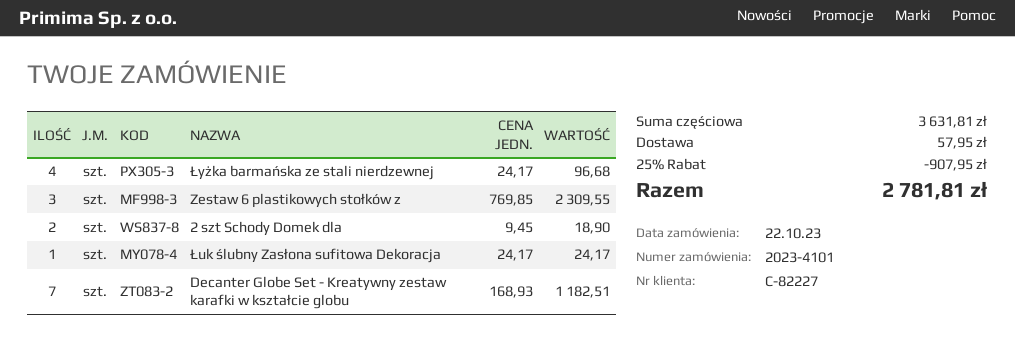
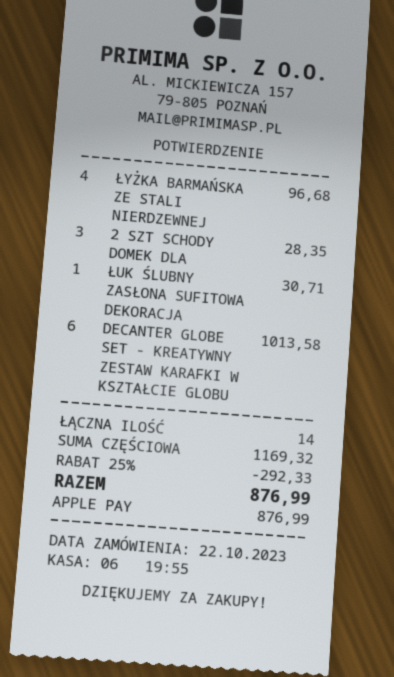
Zestaw 6 plastikowych stołków z: 3 for 2309.55 -> none
2 szt Schody Domek dla: 2 for 18.90 -> 3 for 28.35
Łuk ślubny Zasłona sufitowa Dekoracja: 1 for 24.17 -> 1 for 30.71
Decanter Globe Set - Kreatywny zestaw karafki w kształcie globu: 7 for 1182.51 -> 6 for 1013.58
subtotal: 3631.81 -> 1169.32
discount: 25% = 907.95 -> 25% = 292.33
shipping: 57.95 -> none
total: 2781.81 -> 876.99

